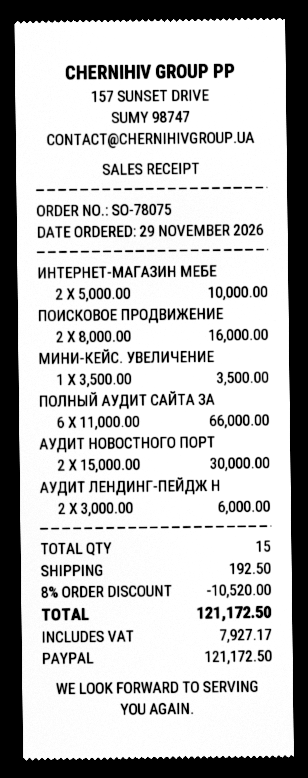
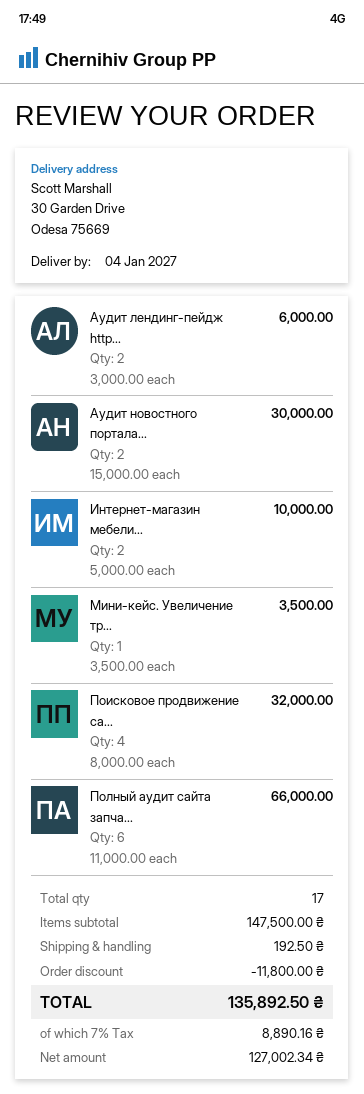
ПОИСКОВОЕ ПРОДВИЖЕНИЕ: 2 x 8000.00 = 16000.00 -> 4 x 8000.00 = 32000.00
total quantity: 15 -> 17
discount: 10520.00 -> 11800.00
tax: 7927.17 -> 8890.16
total: 121172.50 -> 135892.50

